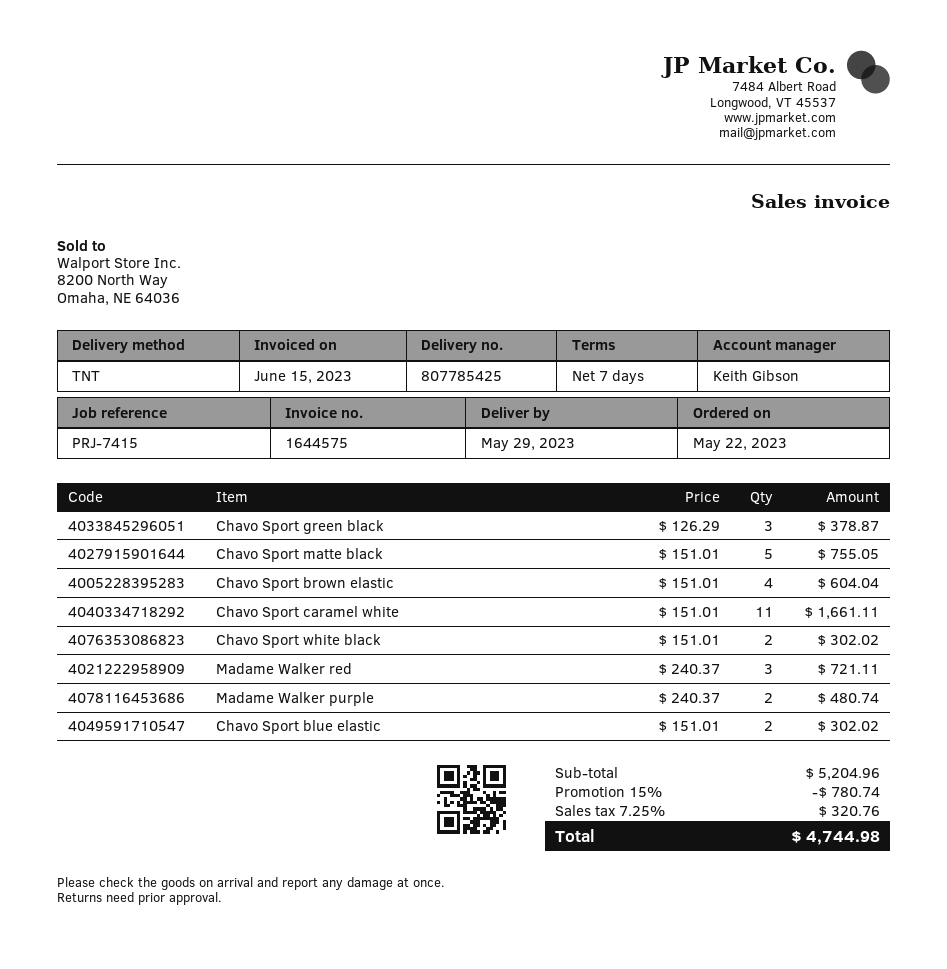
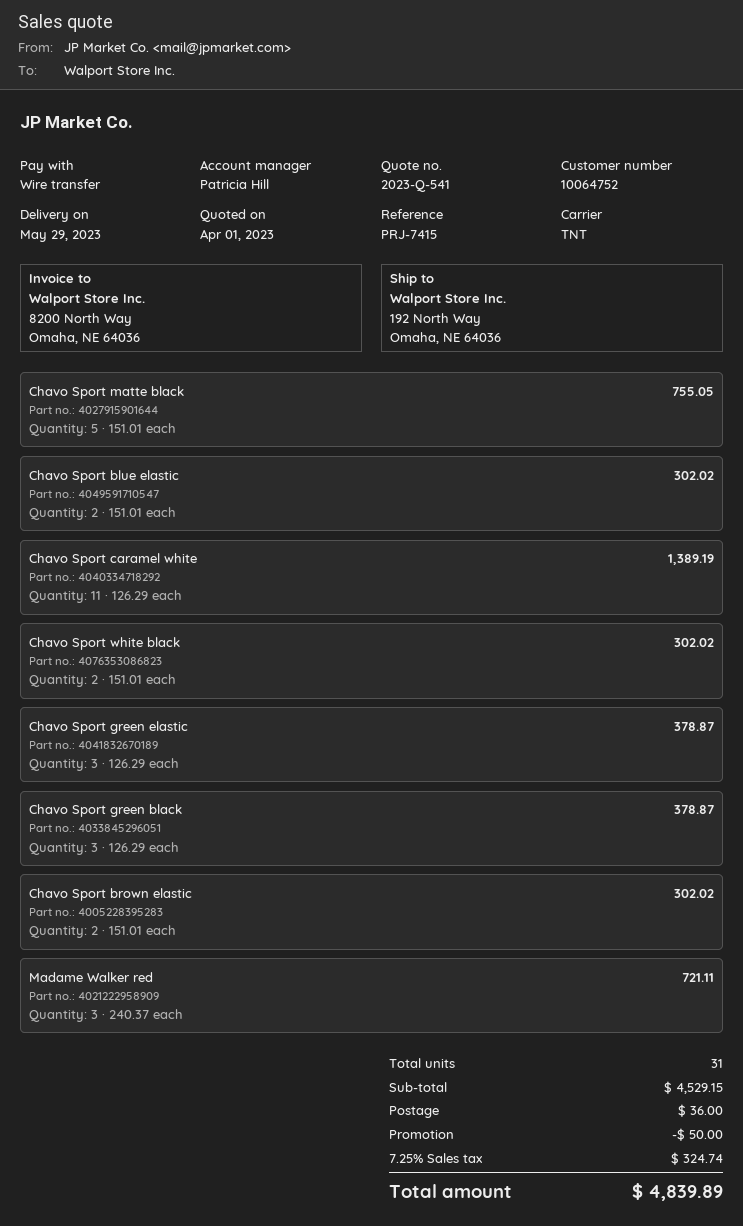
sales rep: Keith Gibson -> Patricia Hill
Chavo Sport brown elastic: 4 x 151.01 = 604.04 -> 2 x 151.01 = 302.02
Chavo Sport caramel white: 11 x 151.01 = 1661.11 -> 11 x 126.29 = 1389.19
Madame Walker purple: 2 x 240.37 = 480.74 -> none
Chavo Sport green elastic: none -> 3 x 126.29 = 378.87
subtotal: 5204.96 -> 4529.15
discount: 780.74 -> 50.00
shipping: none -> 36.00
tax: 7.25% = 320.76 -> 7.25% = 324.74
total: 4744.98 -> 4839.89

